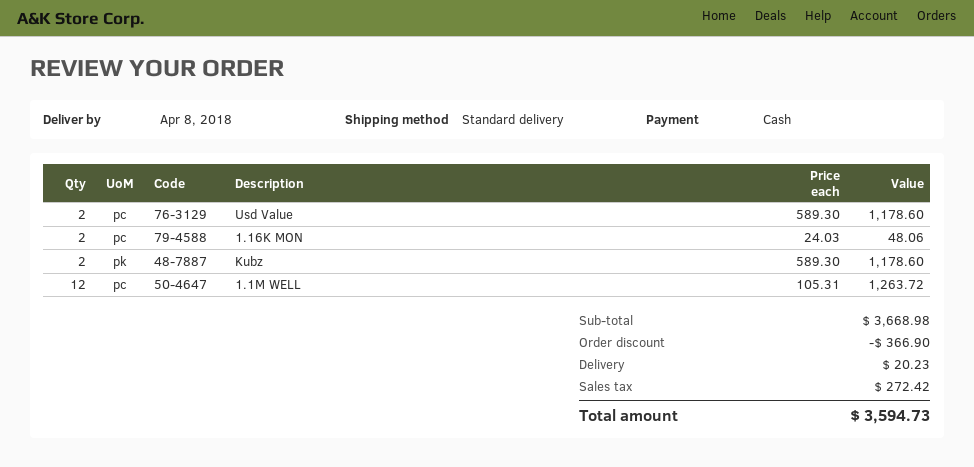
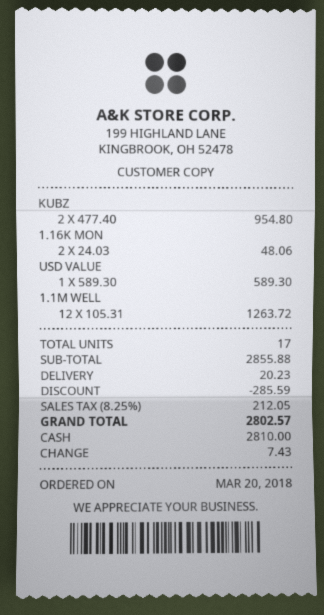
Usd Value: 2 x 589.30 = 1178.60 -> 1 x 589.30 = 589.30
Kubz: 2 x 589.30 = 1178.60 -> 2 x 477.40 = 954.80
subtotal: 3668.98 -> 2855.88
discount: 366.90 -> 285.59
tax: 272.42 -> 212.05
total: 3594.73 -> 2802.57

